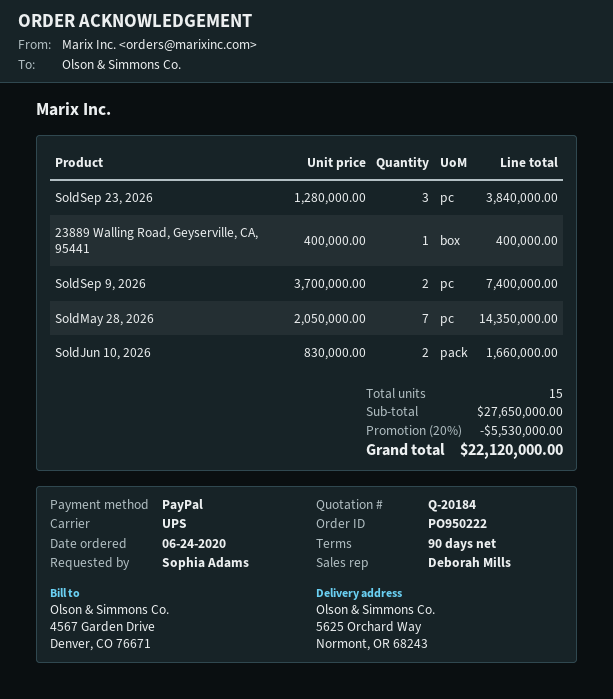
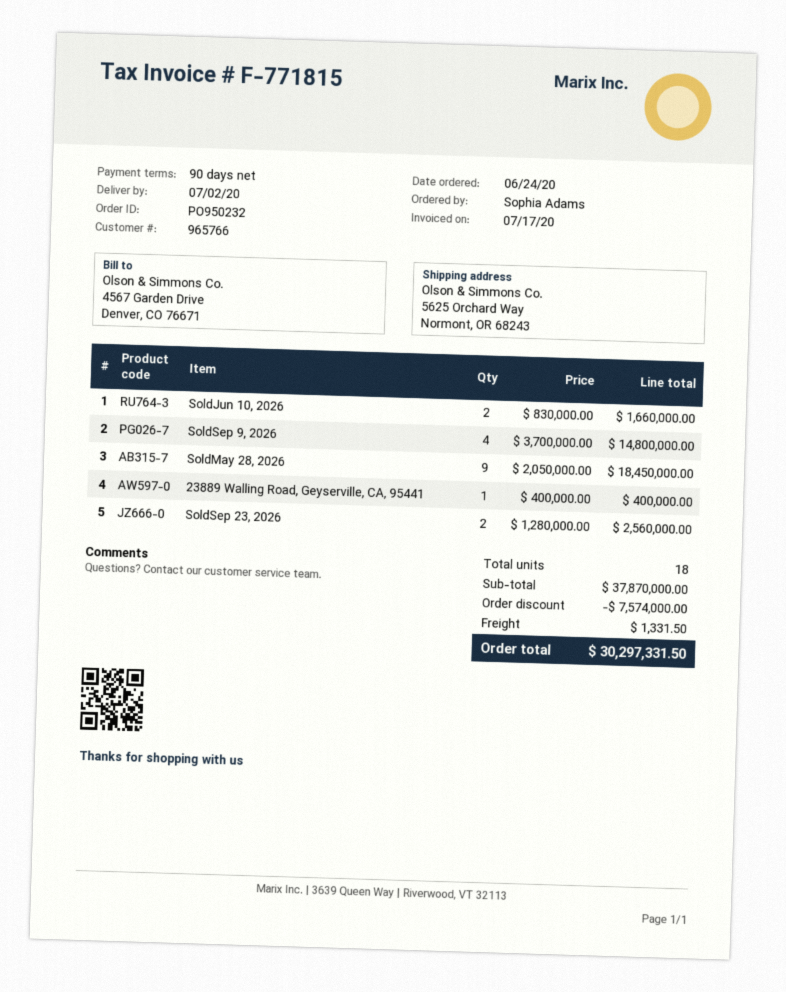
order number: PO950222 -> PO950232
SoldSep 23, 2026: 3 x 1280000.00 = 3840000.00 -> 2 x 1280000.00 = 2560000.00
SoldSep 9, 2026: 2 x 3700000.00 = 7400000.00 -> 4 x 3700000.00 = 14800000.00
SoldMay 28, 2026: 7 x 2050000.00 = 14350000.00 -> 9 x 2050000.00 = 18450000.00
total quantity: 15 -> 18
subtotal: 27650000.00 -> 37870000.00
discount: 5530000.00 -> 7574000.00
shipping: none -> 1331.50
total: 22120000.00 -> 30297331.50

